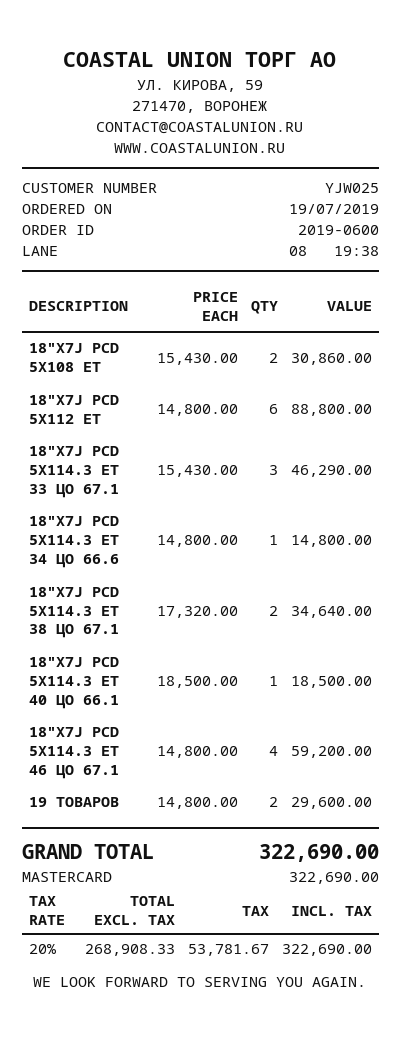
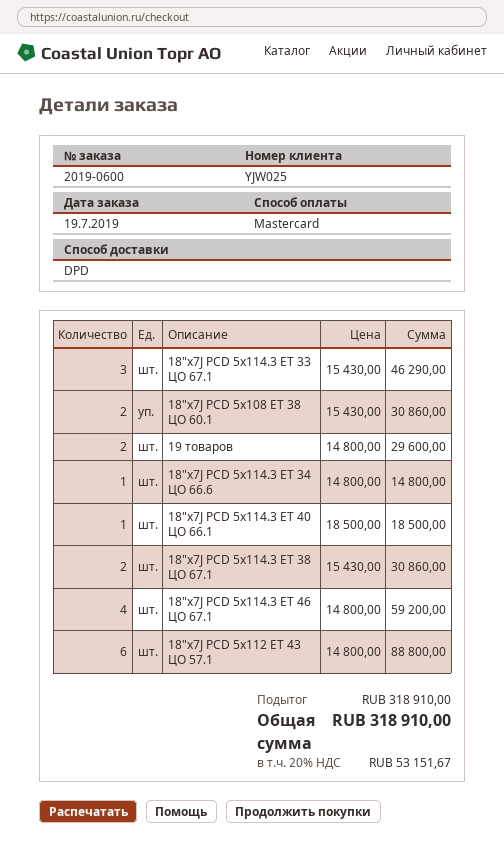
18"X7J PCD 5X114.3 ЕТ 38 ЦО 67.1: 2 x 17320.00 = 34640.00 -> 2 x 15430.00 = 30860.00
tax: 20% = 53781.67 -> 20% = 53151.67
total: 322690.00 -> 318910.00

